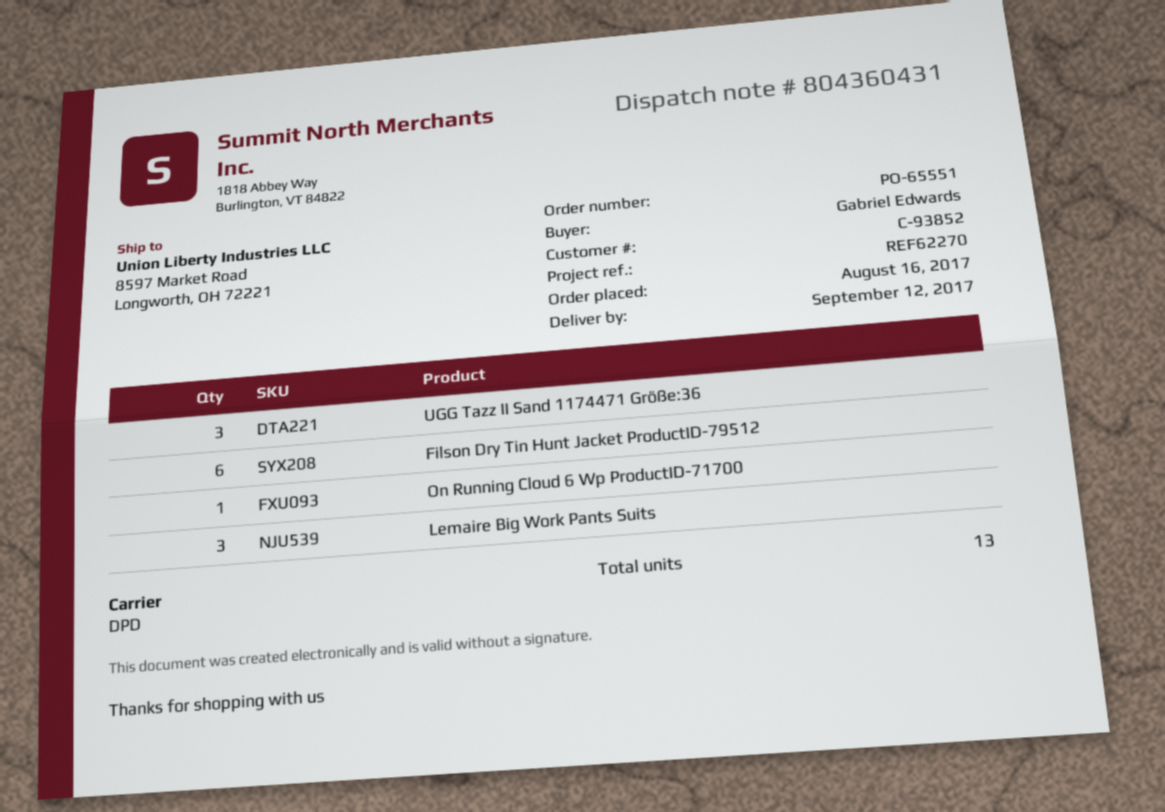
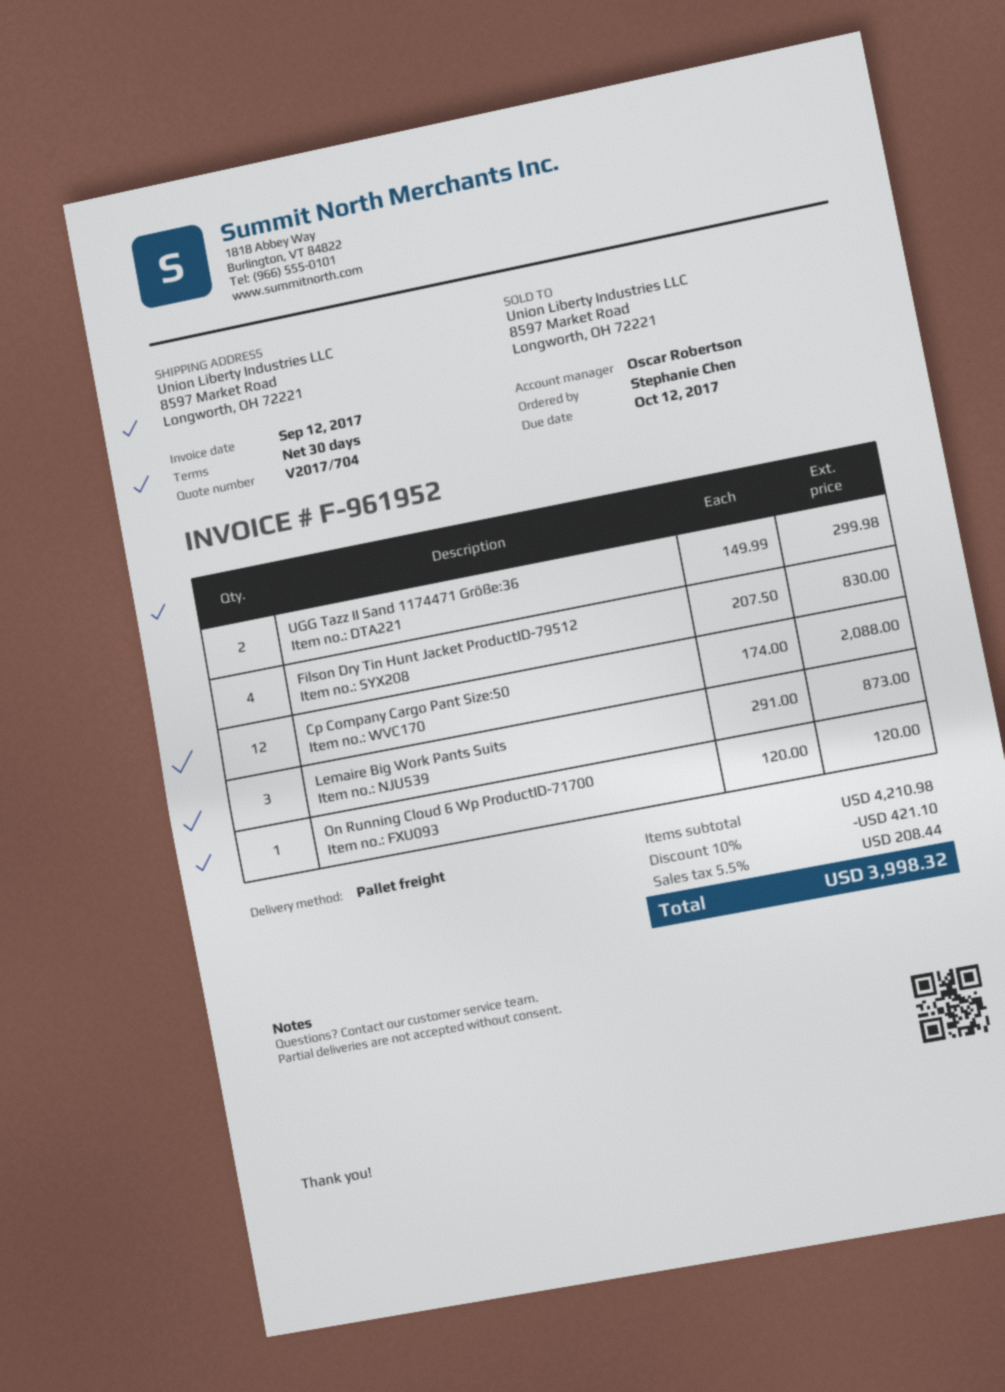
ordered by: Gabriel Edwards -> Stephanie Chen
shipping method: DPD -> pallet freight
UGG Tazz II Sand 1174471 Größe:36: 3 -> 2
Filson Dry Tin Hunt Jacket ProductID-79512: 6 -> 4
Cp Company Cargo Pant Size:50: none -> 12

